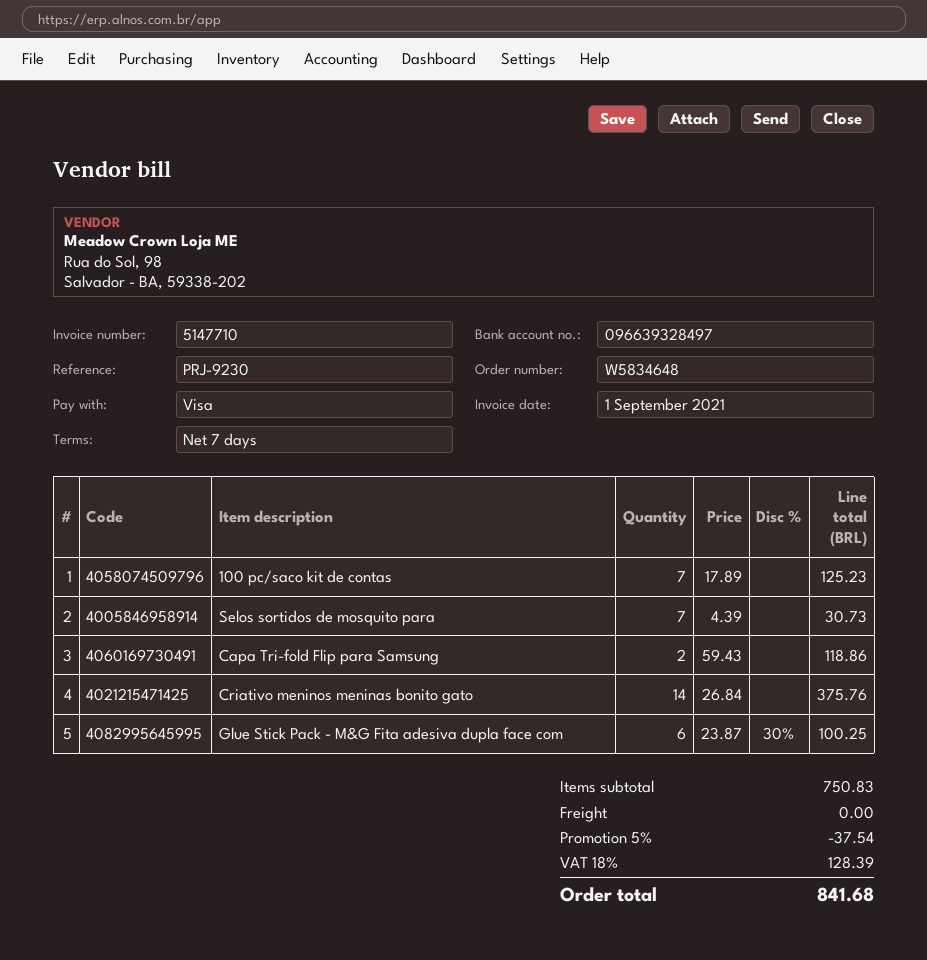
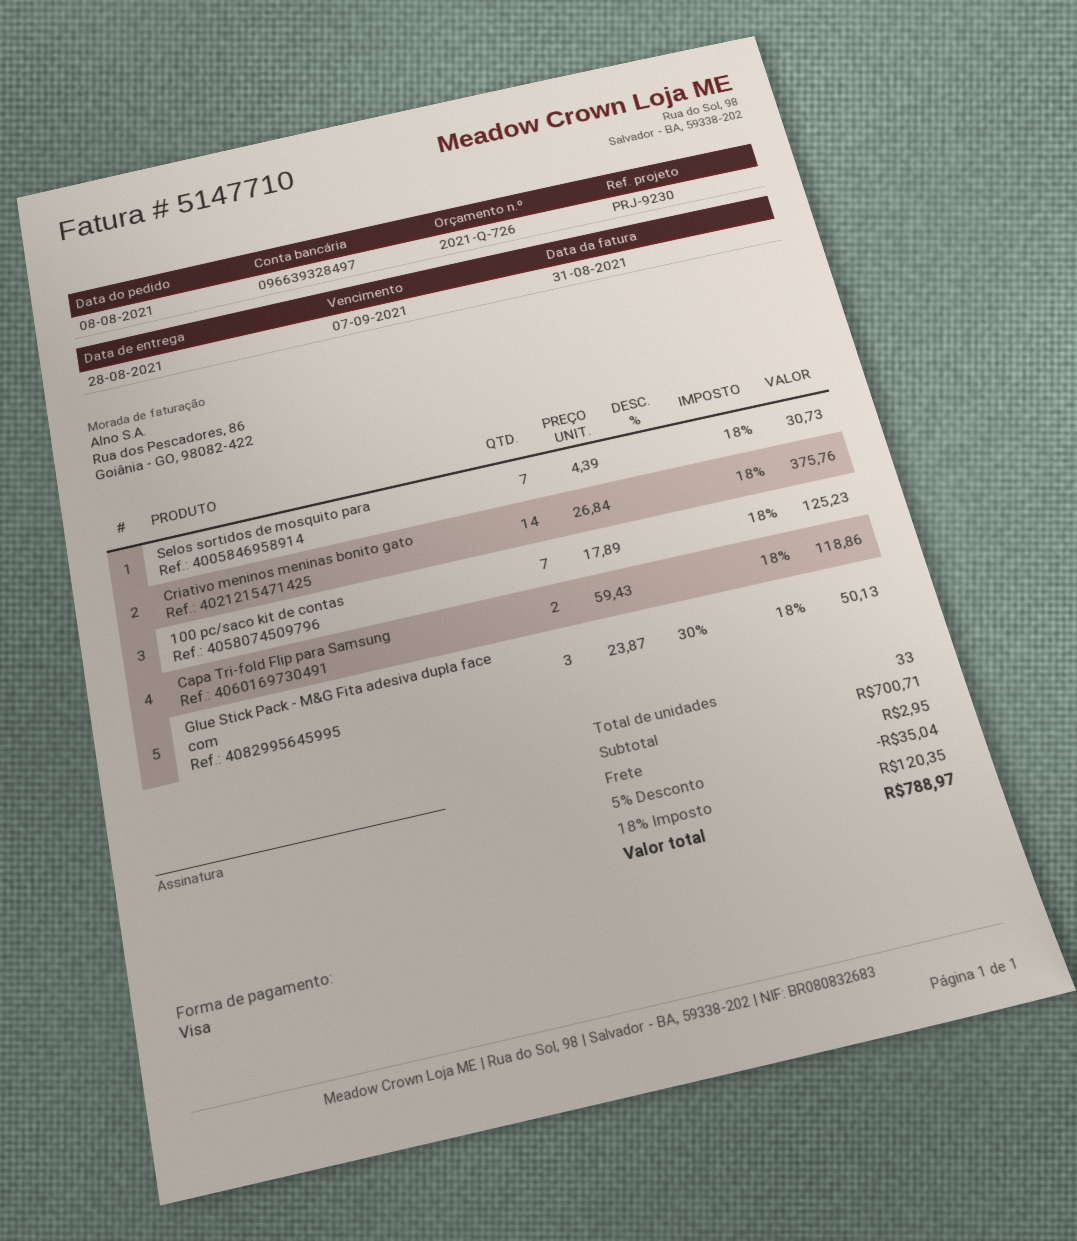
invoice date: 2021-09-01 -> 2021-08-31
Glue Stick Pack - M&G Fita adesiva dupla face com: 6 x 23.87 - 30% = 100.25 -> 3 x 23.87 - 30% = 50.13
subtotal: 750.83 -> 700.71
discount: 5% = 37.54 -> 5% = 35.04
shipping: 0.00 -> 2.95
tax: 18% = 128.39 -> 18% = 120.35
total: 841.68 -> 788.97

